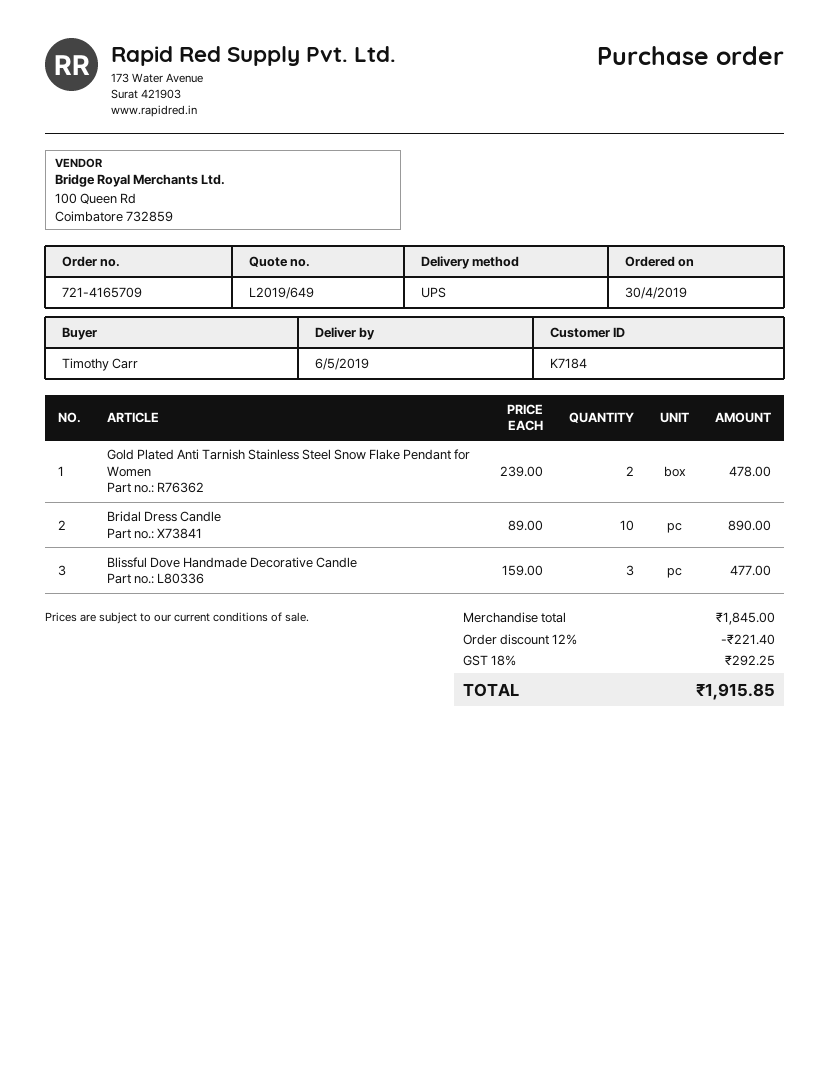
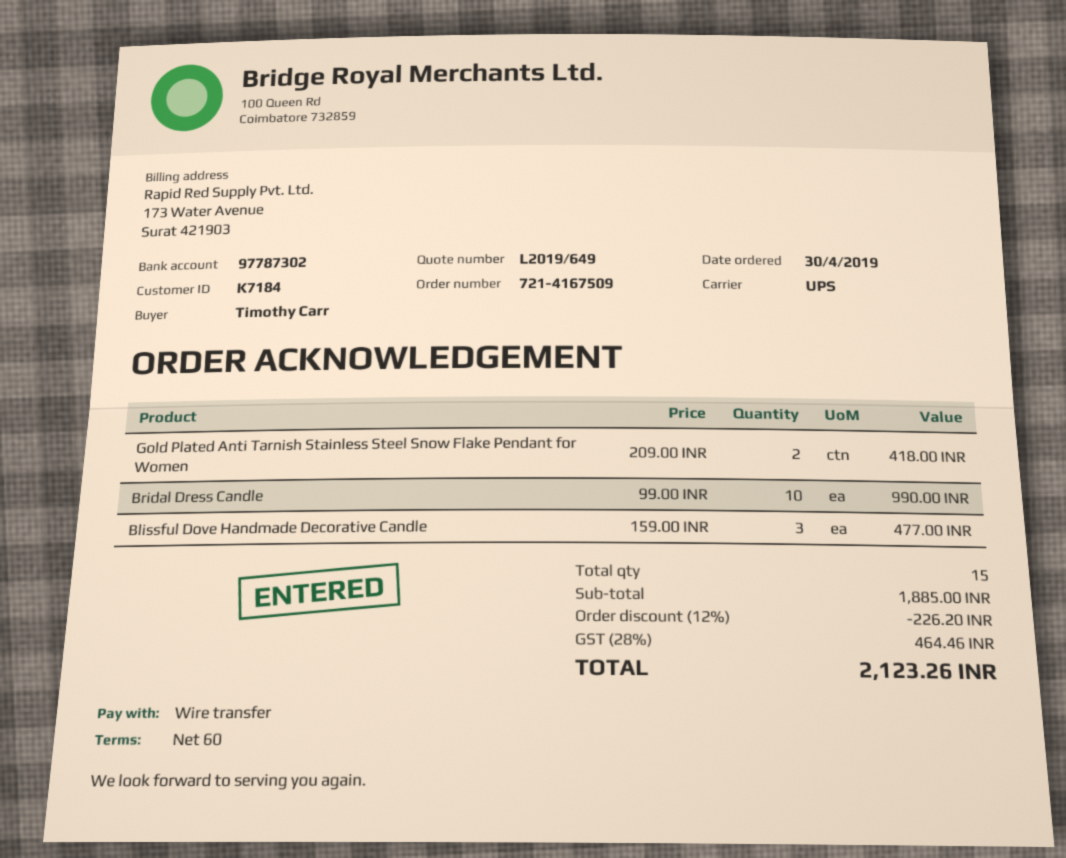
order number: 721-4165709 -> 721-4167509
Gold Plated Anti Tarnish Stainless Steel Snow Flake Pendant for Women: 2 x 239.00 = 478.00 -> 2 x 209.00 = 418.00
Bridal Dress Candle: 10 x 89.00 = 890.00 -> 10 x 99.00 = 990.00
subtotal: 1845.00 -> 1885.00
discount: 12% = 221.40 -> 12% = 226.20
tax: 18% = 292.25 -> 28% = 464.46
total: 1915.85 -> 2123.26

